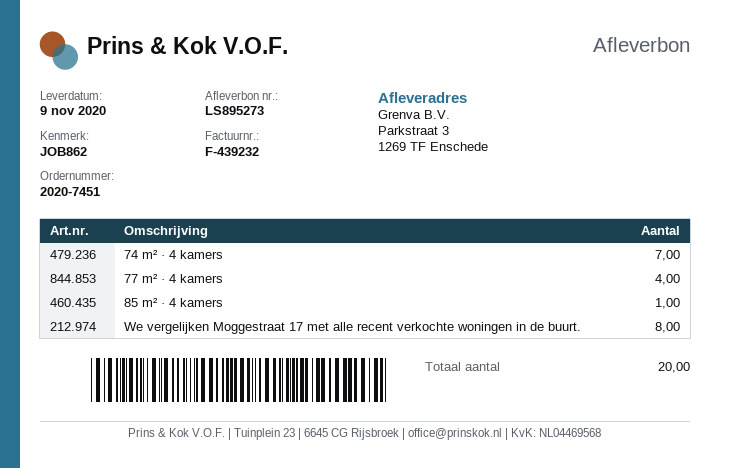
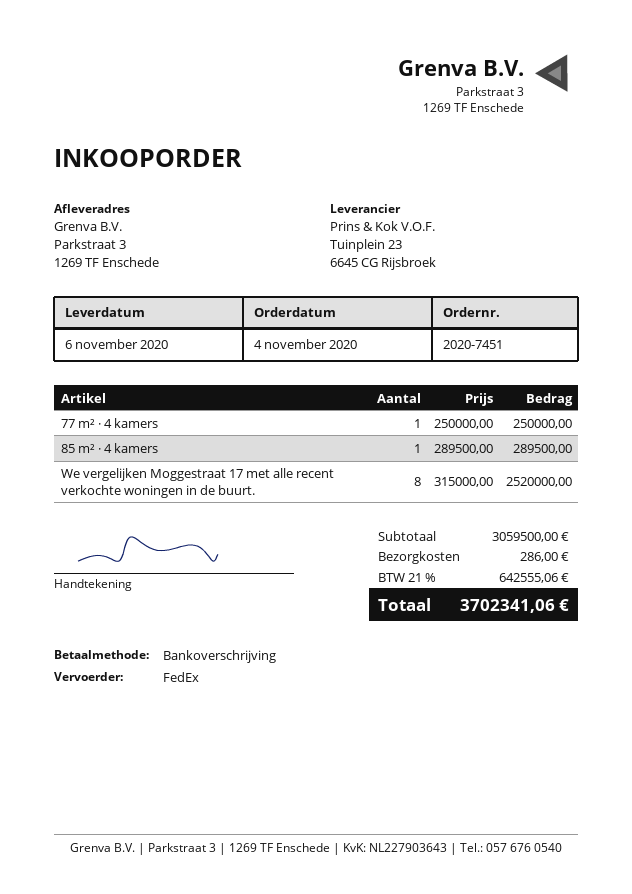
delivery date: 2020-11-09 -> 2020-11-06
74 m² · 4 kamers: 7 -> none
77 m² · 4 kamers: 4 -> 1

